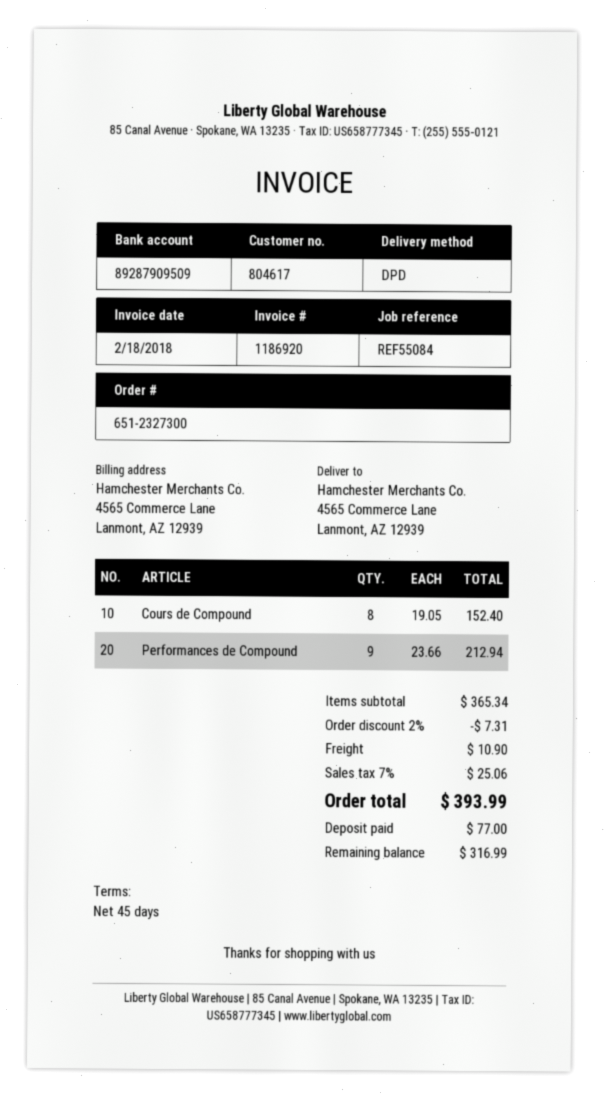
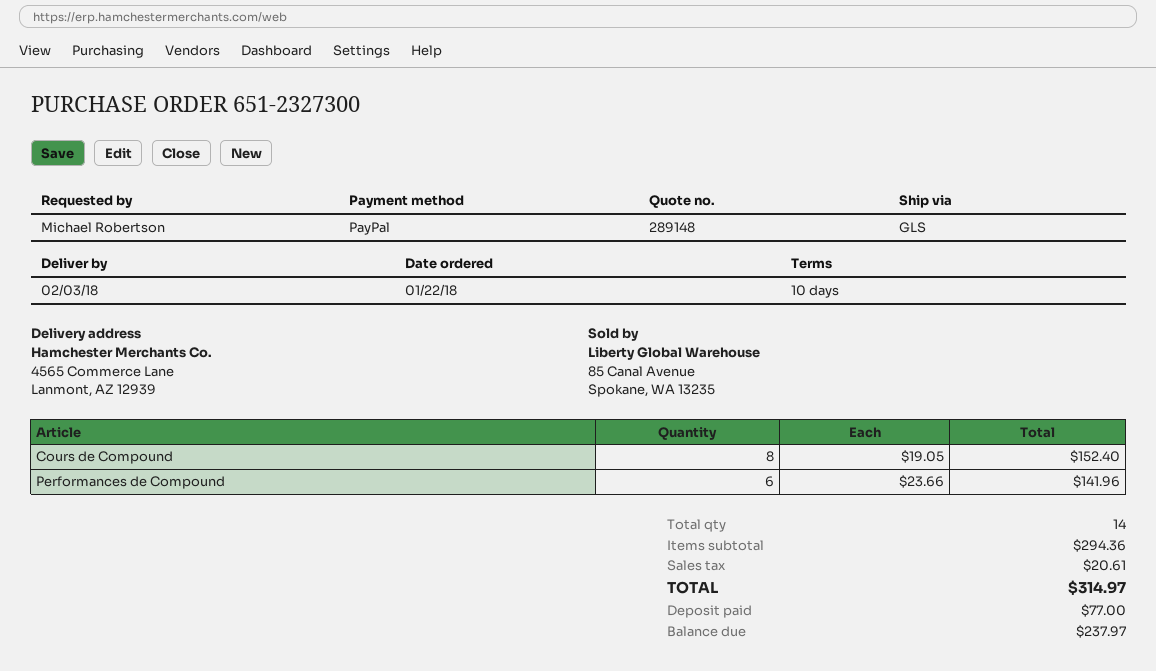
payment terms: 45 days -> 10 days
shipping method: DPD -> GLS
Performances de Compound: 9 x 23.66 = 212.94 -> 6 x 23.66 = 141.96
subtotal: 365.34 -> 294.36
discount: 2% = 7.31 -> none
shipping: 10.90 -> none
tax: 25.06 -> 20.61
total: 393.99 -> 314.97
balance: 316.99 -> 237.97

